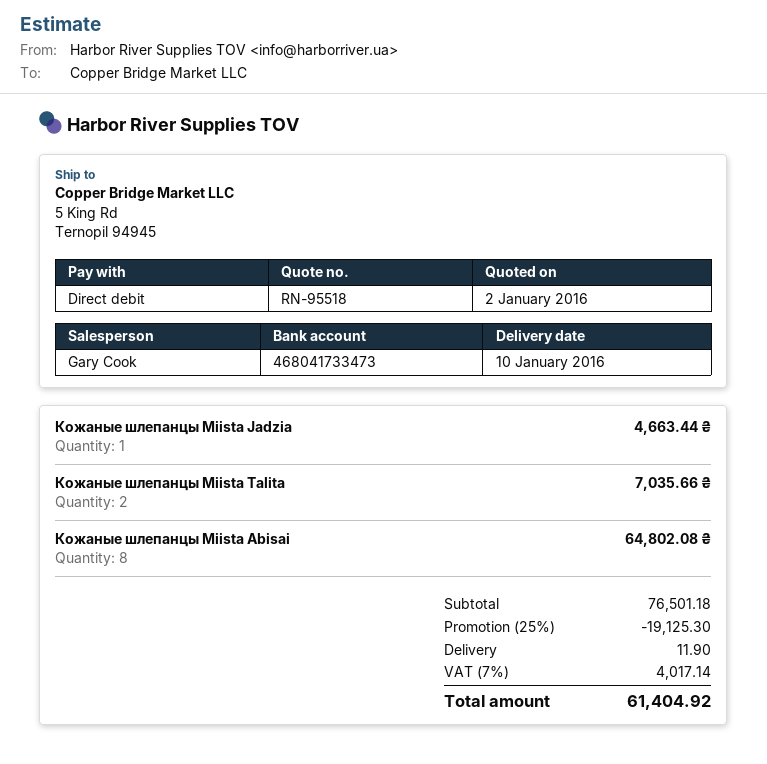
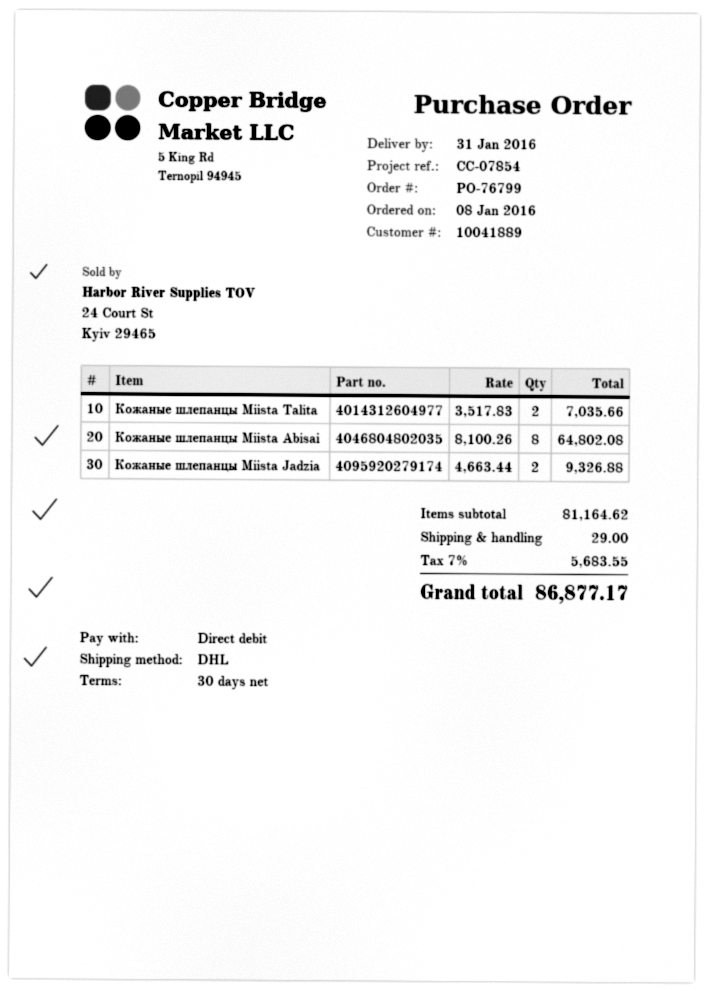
delivery date: 2016-01-10 -> 2016-01-31
Кожаные шлепанцы Miista Jadzia: 1 for 4663.44 -> 2 for 9326.88
subtotal: 76501.18 -> 81164.62
discount: 25% = 19125.30 -> none
shipping: 11.90 -> 29.00
tax: 7% = 4017.14 -> 7% = 5683.55
total: 61404.92 -> 86877.17

